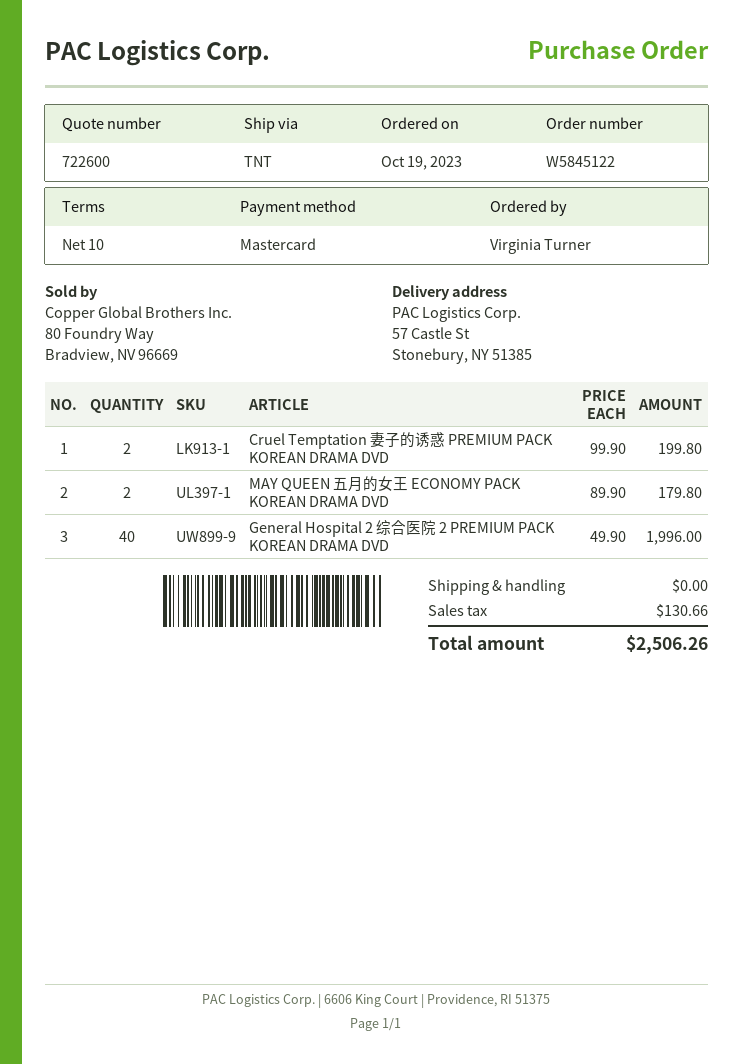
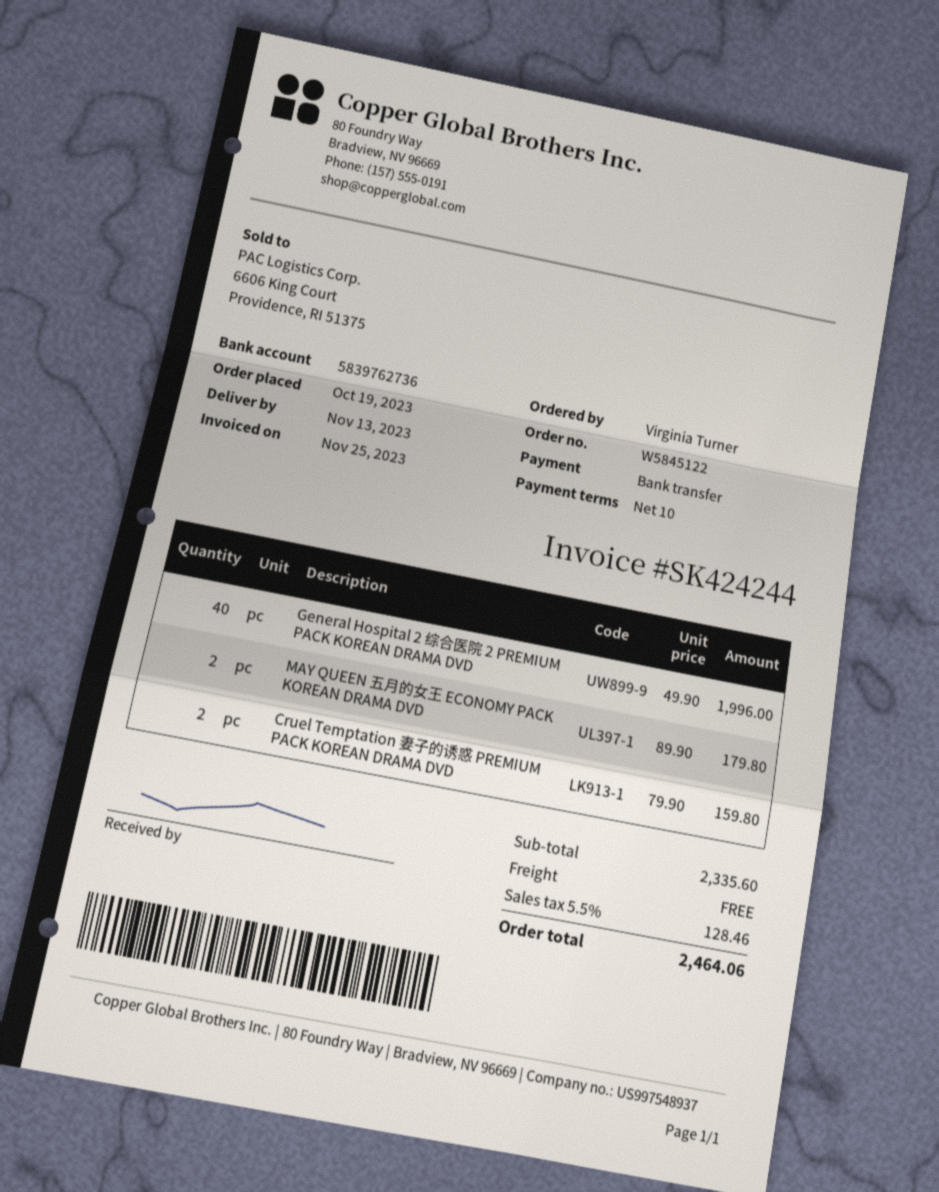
payment method: Mastercard -> bank transfer
Cruel Temptation 妻子的诱惑 PREMIUM PACK KOREAN DRAMA DVD: 2 x 99.90 = 199.80 -> 2 x 79.90 = 159.80
tax: 130.66 -> 128.46
total: 2506.26 -> 2464.06

